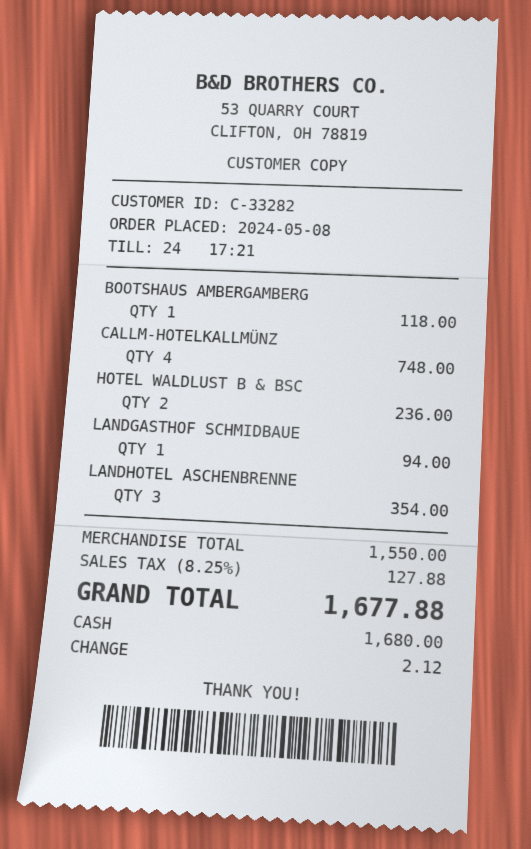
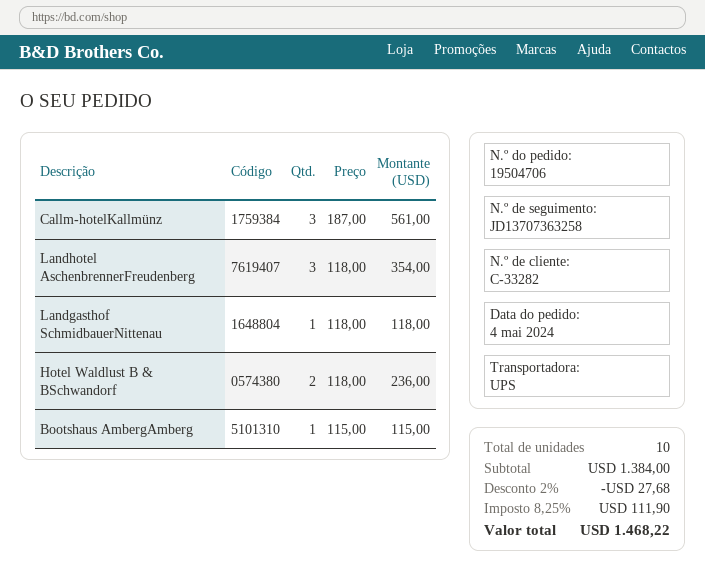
order date: 2024-05-08 -> 2024-05-04
BOOTSHAUS AMBERGAMBERG: 1 for 118.00 -> 1 for 115.00
CALLM-HOTELKALLMÜNZ: 4 for 748.00 -> 3 for 561.00
LANDGASTHOF SCHMIDBAUE: 1 for 94.00 -> 1 for 118.00
subtotal: 1550.00 -> 1384.00
discount: none -> 2% = 27.68
tax: 8.25% = 127.88 -> 8.25% = 111.90
total: 1677.88 -> 1468.22

